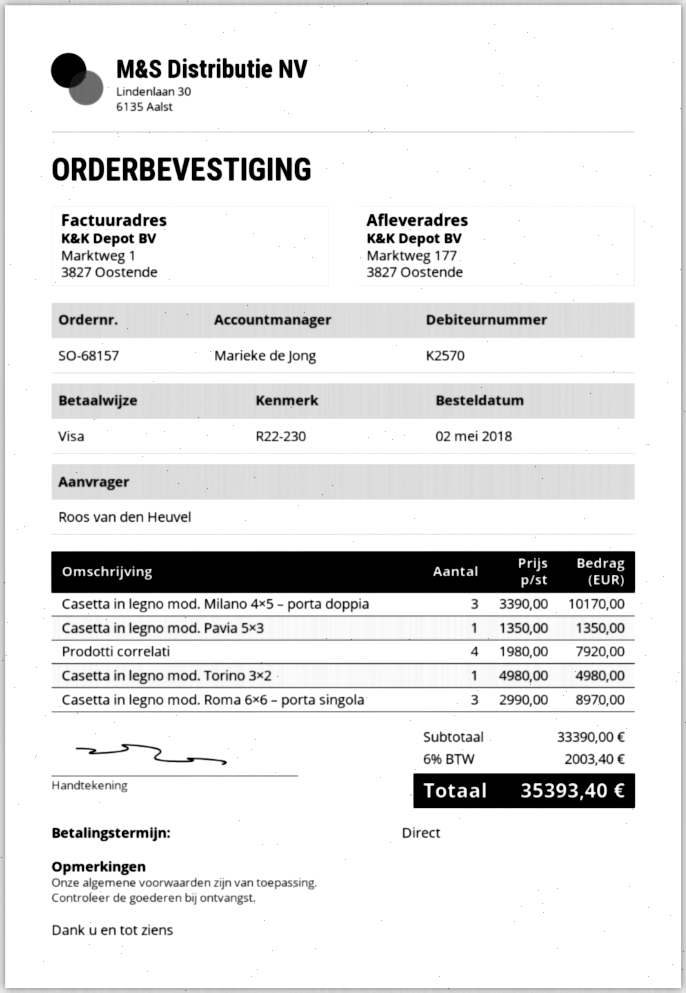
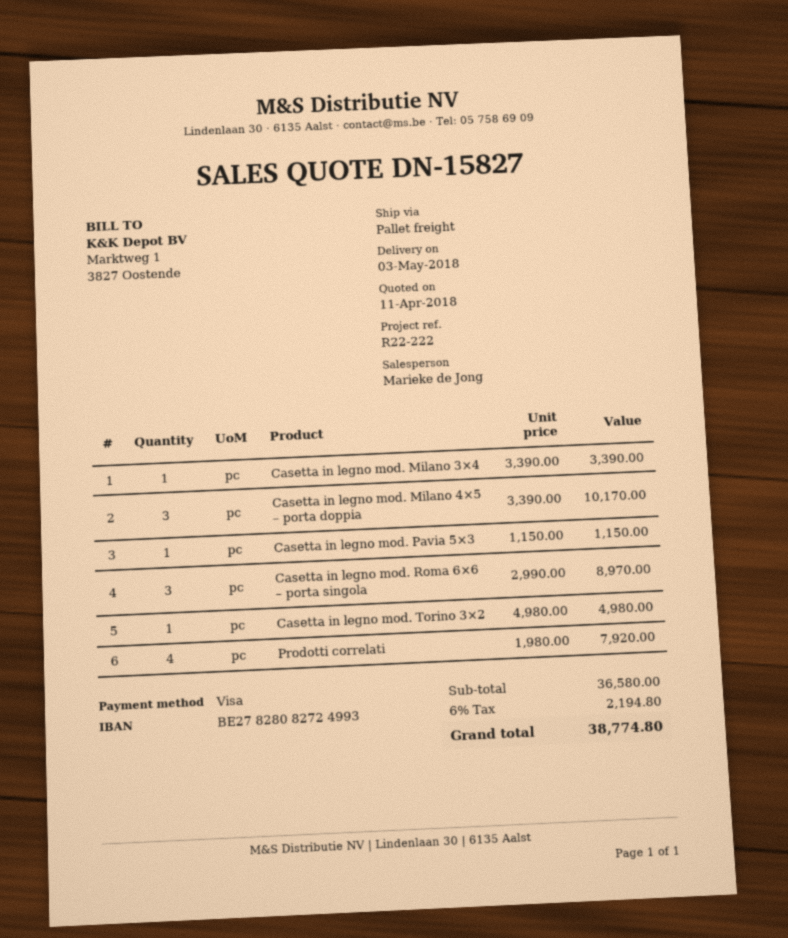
reference: R22-230 -> R22-222
Casetta in legno mod. Pavia 5×3: 1 x 1350.00 = 1350.00 -> 1 x 1150.00 = 1150.00
Casetta in legno mod. Milano 3×4: none -> 1 x 3390.00 = 3390.00
subtotal: 33390.00 -> 36580.00
tax: 6% = 2003.40 -> 6% = 2194.80
total: 35393.40 -> 38774.80

